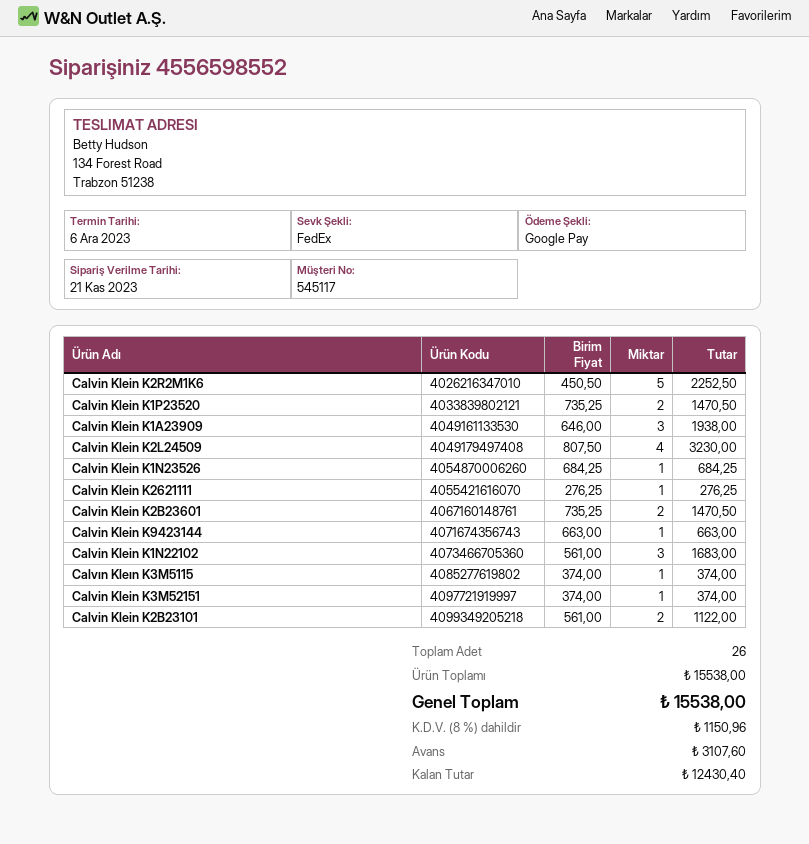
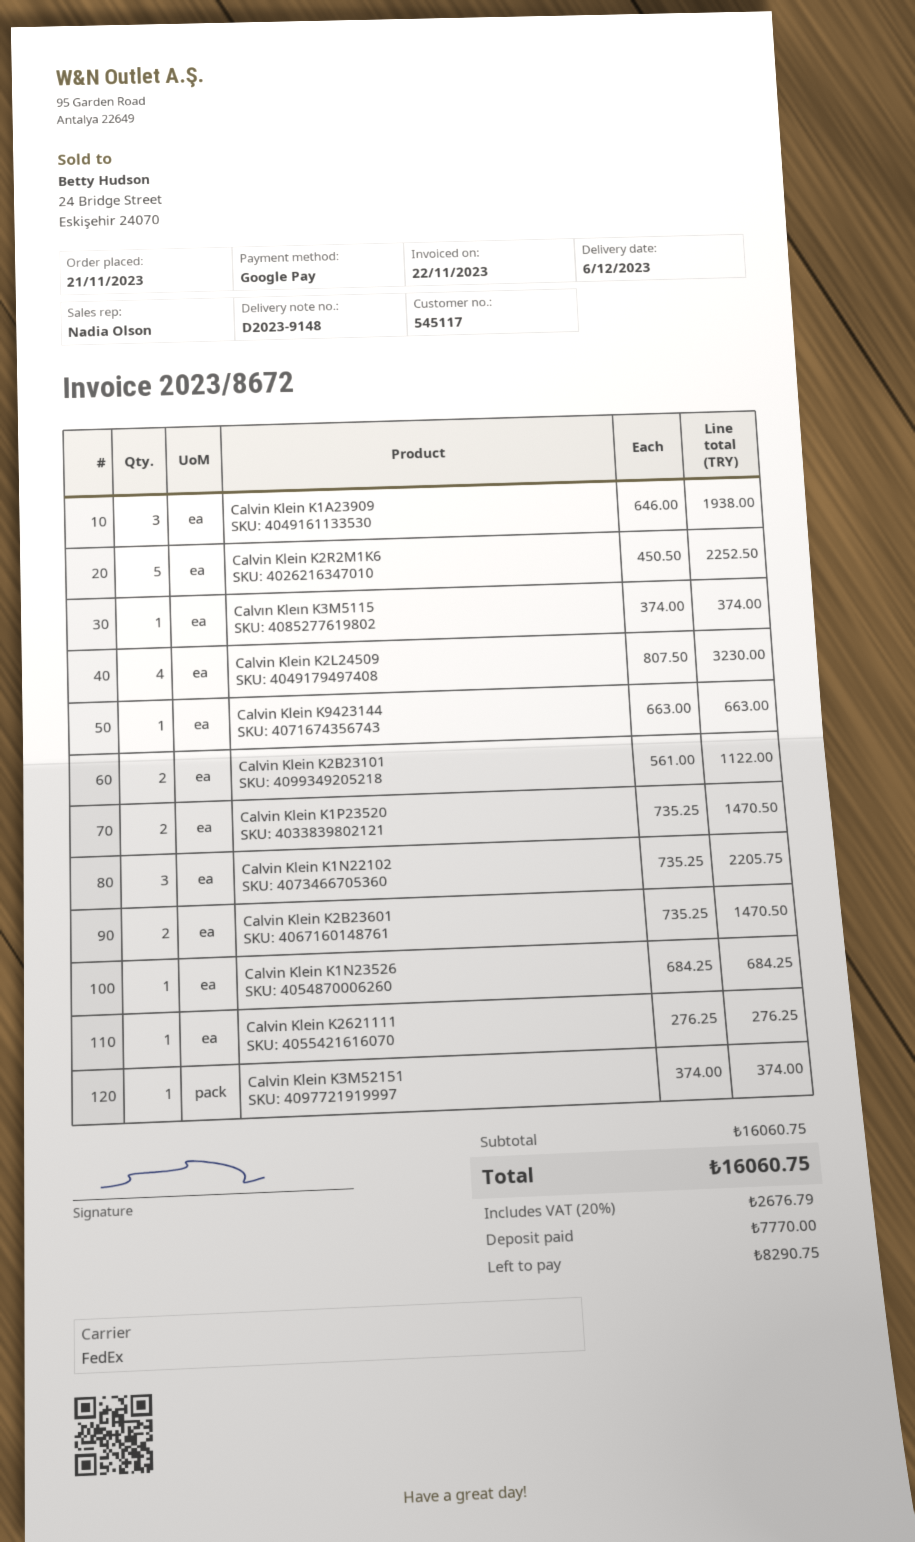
Calvin Klein K1N22102: 3 x 561.00 = 1683.00 -> 3 x 735.25 = 2205.75
subtotal: 15538.00 -> 16060.75
tax: 8% = 1150.96 -> 20% = 2676.79
total: 15538.00 -> 16060.75
deposit: 3107.60 -> 7770.00
balance: 12430.40 -> 8290.75

